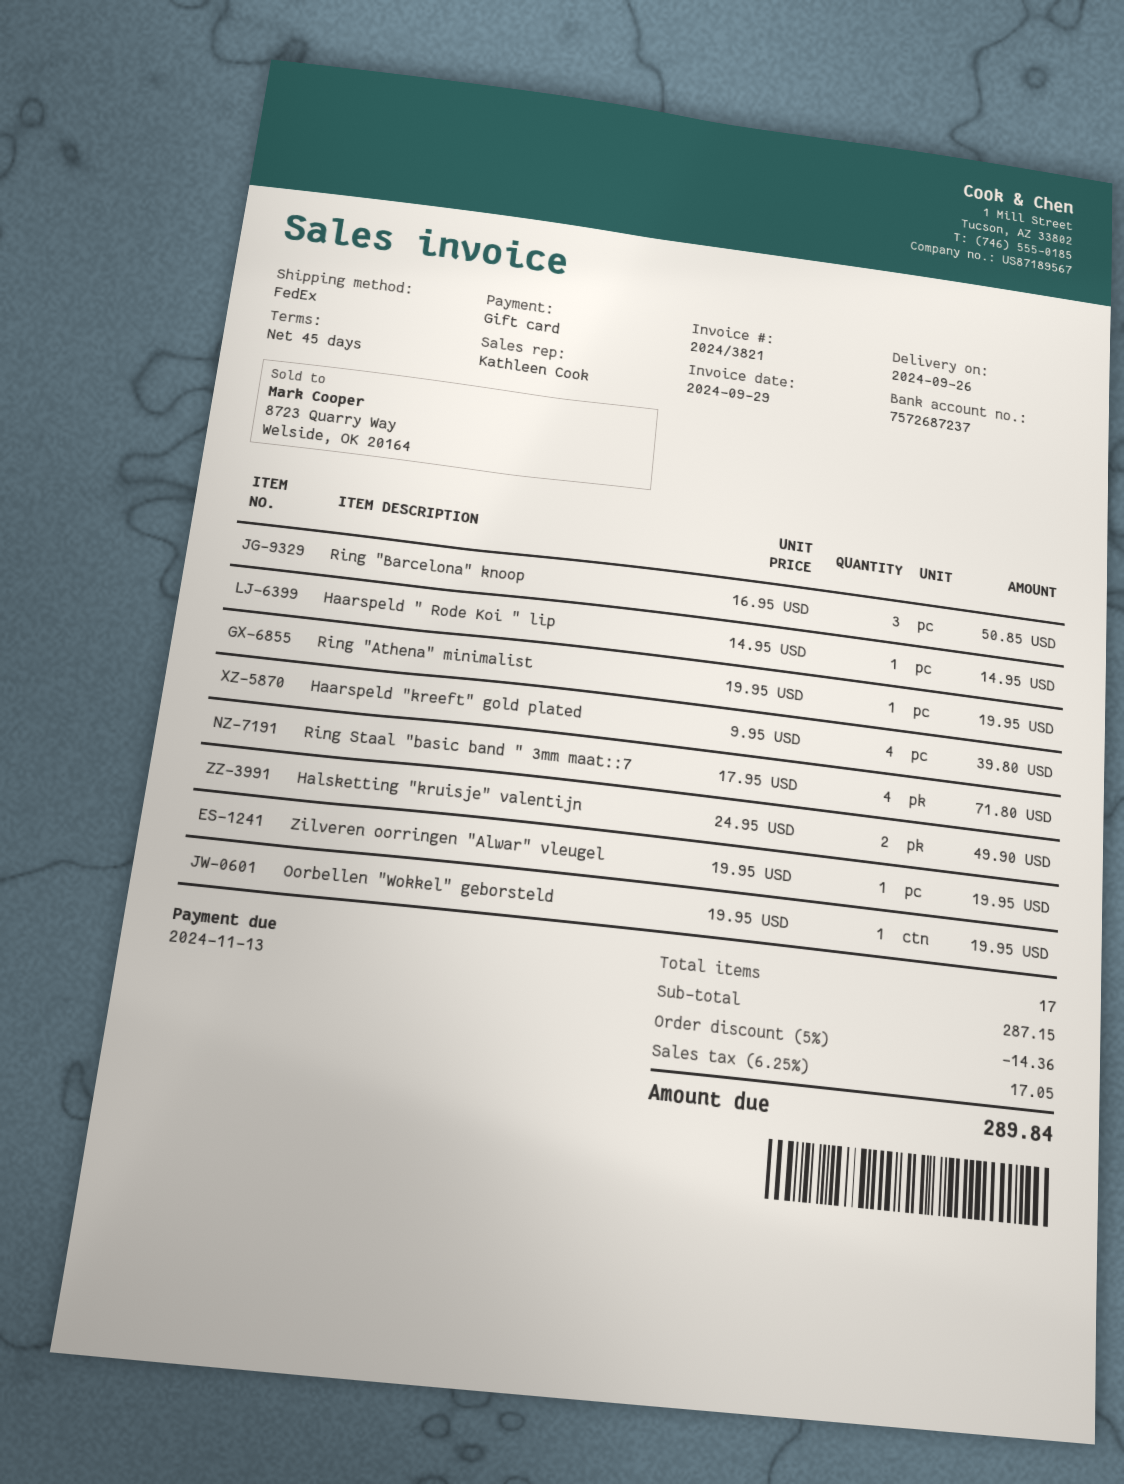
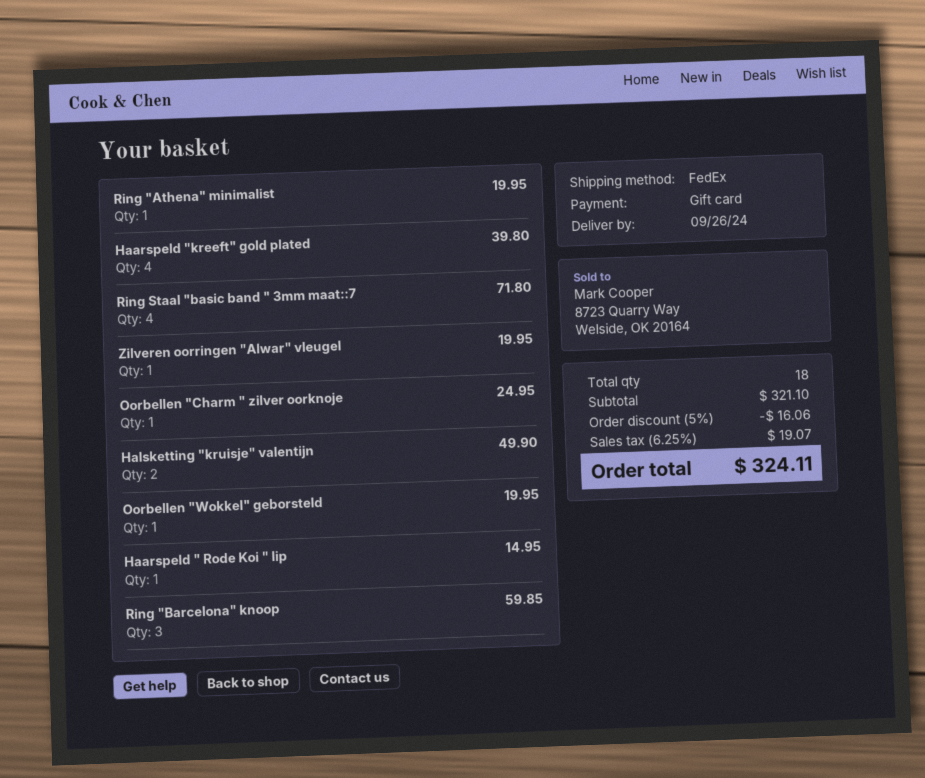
Ring "Barcelona" knoop: 3 for 50.85 -> 3 for 59.85
Oorbellen "Charm " zilver oorknoje: none -> 1 for 24.95
total quantity: 17 -> 18
subtotal: 287.15 -> 321.10
discount: 5% = 14.36 -> 5% = 16.06
tax: 6.25% = 17.05 -> 6.25% = 19.07
total: 289.84 -> 324.11

